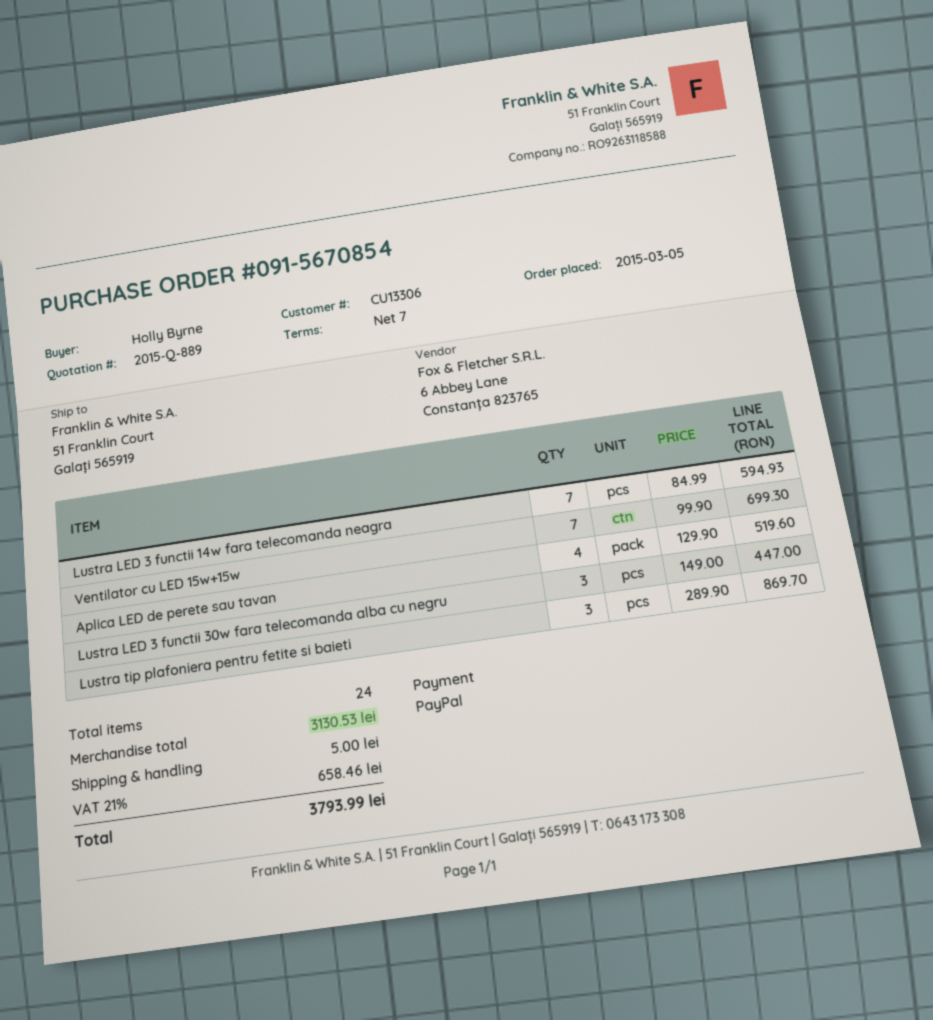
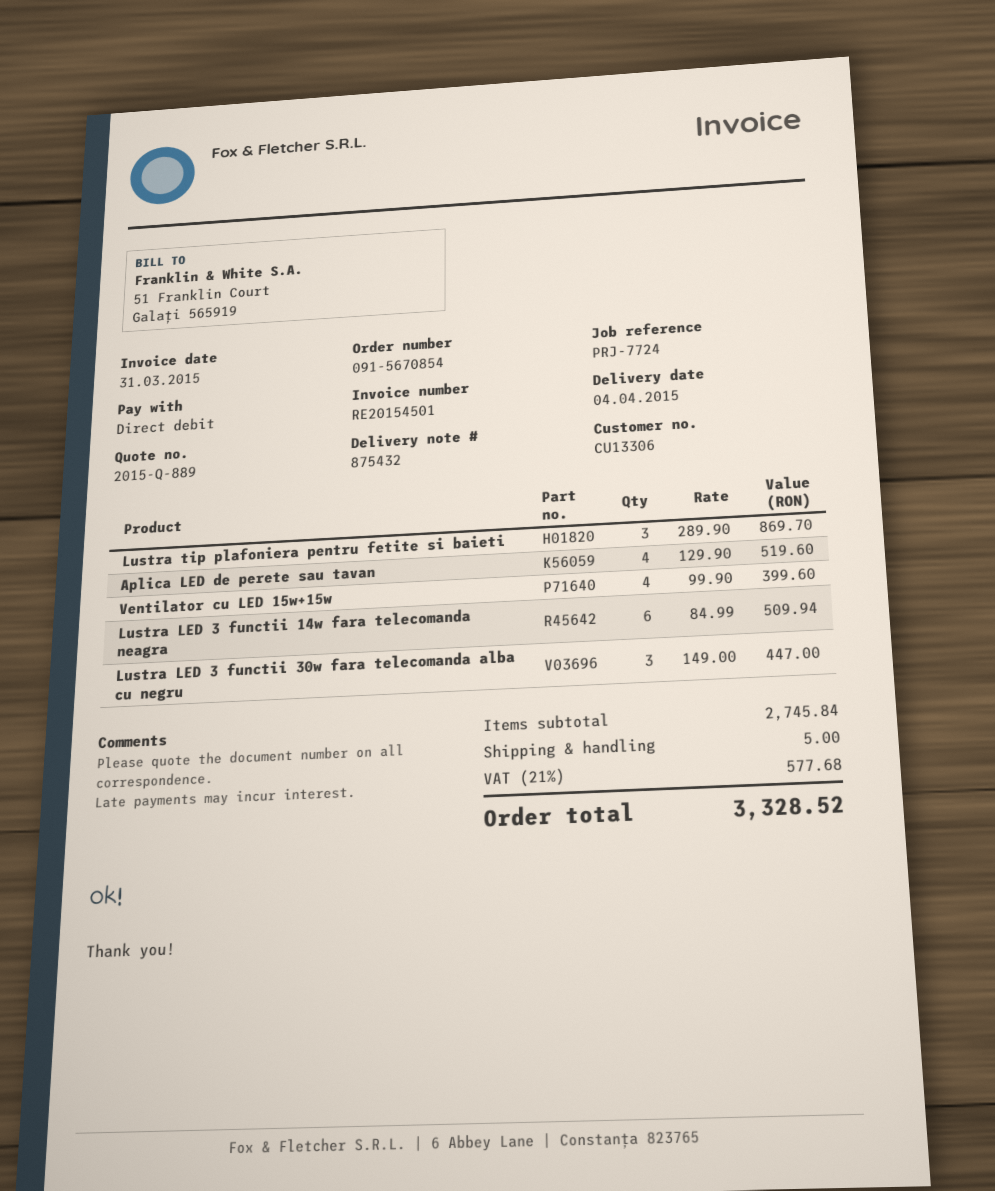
payment method: PayPal -> direct debit
Lustra LED 3 functii 14w fara telecomanda neagra: 7 x 84.99 = 594.93 -> 6 x 84.99 = 509.94
Ventilator cu LED 15w+15w: 7 x 99.90 = 699.30 -> 4 x 99.90 = 399.60
subtotal: 3130.53 -> 2745.84
tax: 21% = 658.46 -> 21% = 577.68
total: 3793.99 -> 3328.52

